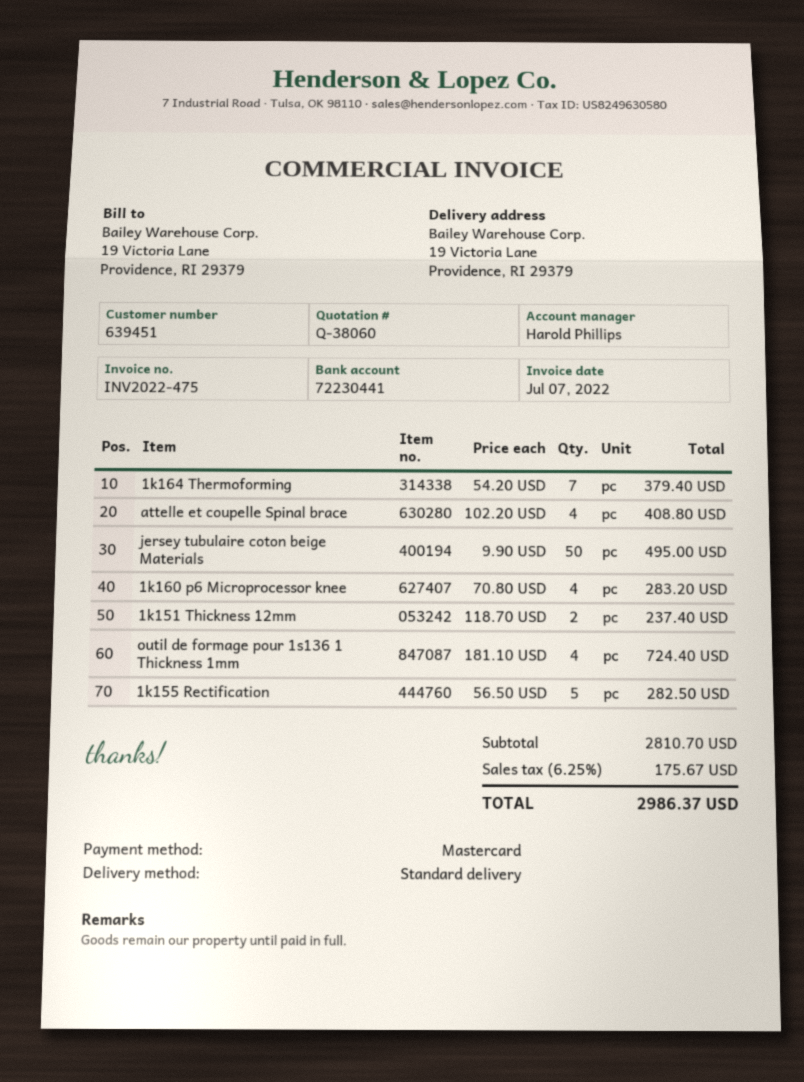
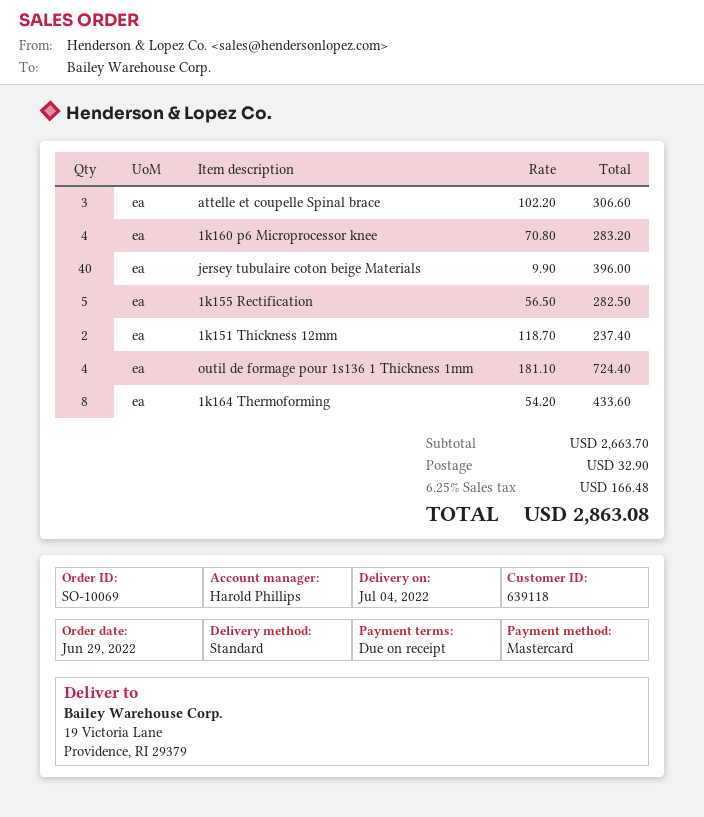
customer number: 639451 -> 639118
1k164 Thermoforming: 7 x 54.20 = 379.40 -> 8 x 54.20 = 433.60
attelle et coupelle Spinal brace: 4 x 102.20 = 408.80 -> 3 x 102.20 = 306.60
jersey tubulaire coton beige Materials: 50 x 9.90 = 495.00 -> 40 x 9.90 = 396.00
subtotal: 2810.70 -> 2663.70
shipping: none -> 32.90
tax: 6.25% = 175.67 -> 6.25% = 166.48
total: 2986.37 -> 2863.08

